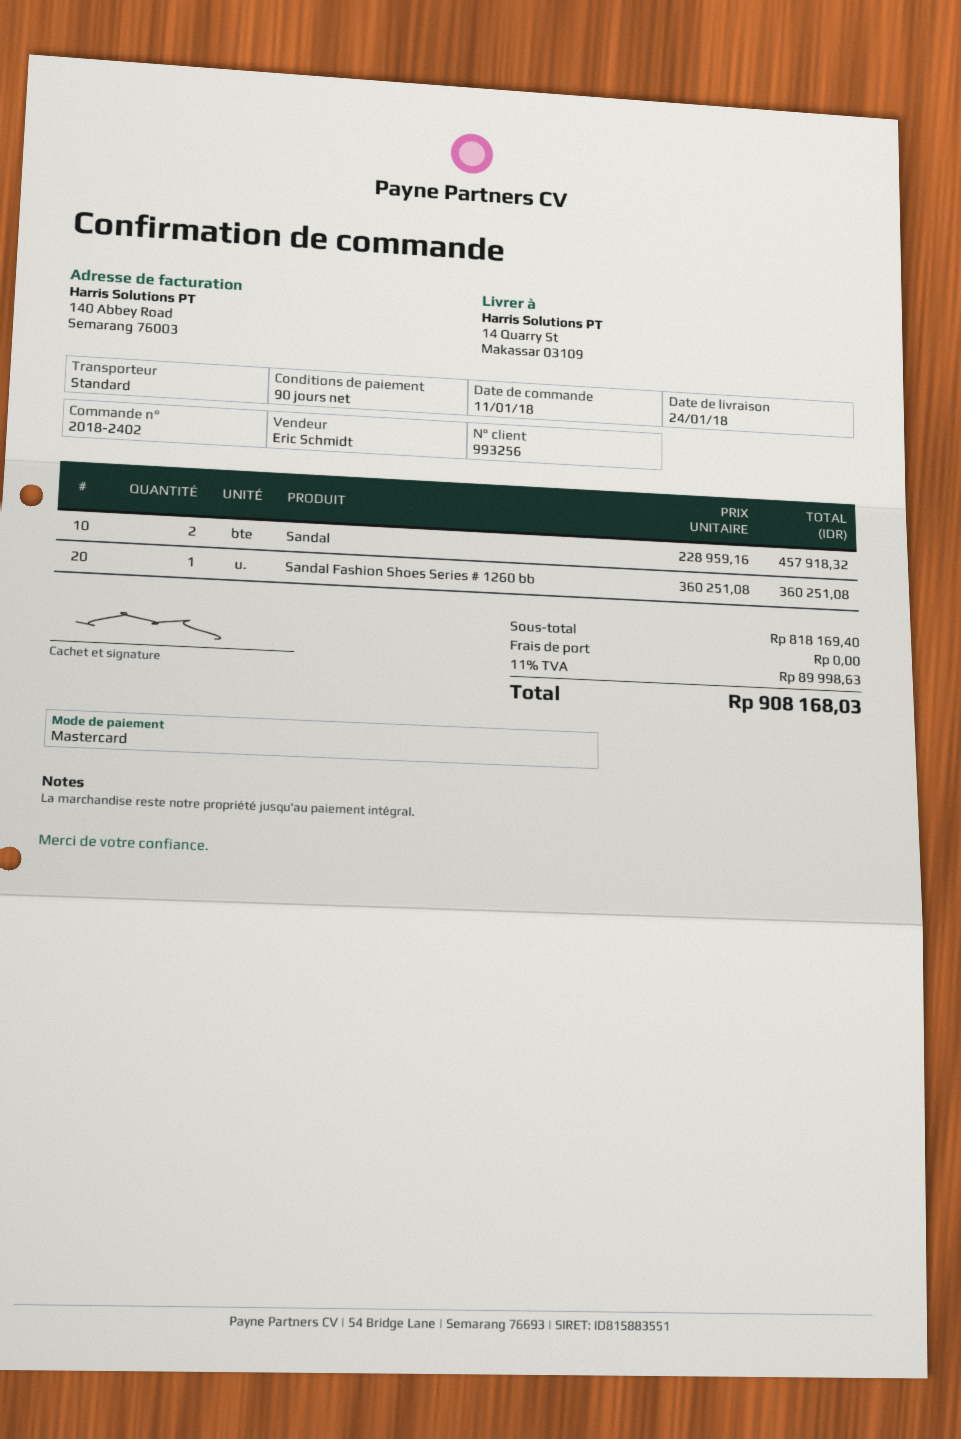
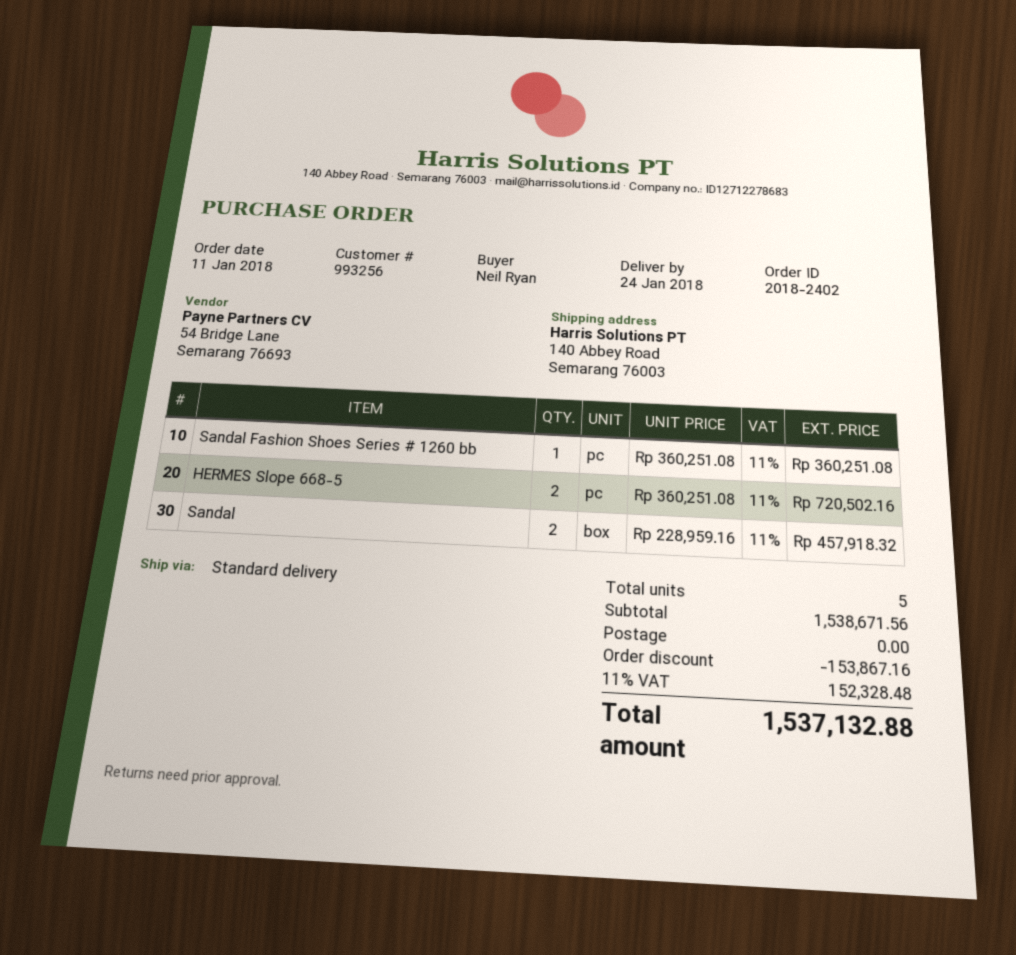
ship to: 14 Quarry St, Makassar 03109 -> 140 Abbey Road, Semarang 76003
HERMES Slope 668-5: none -> 2 x 360251.08 = 720502.16
subtotal: 818169.40 -> 1538671.56
discount: none -> 153867.16
tax: 11% = 89998.63 -> 11% = 152328.48
total: 908168.03 -> 1537132.88

